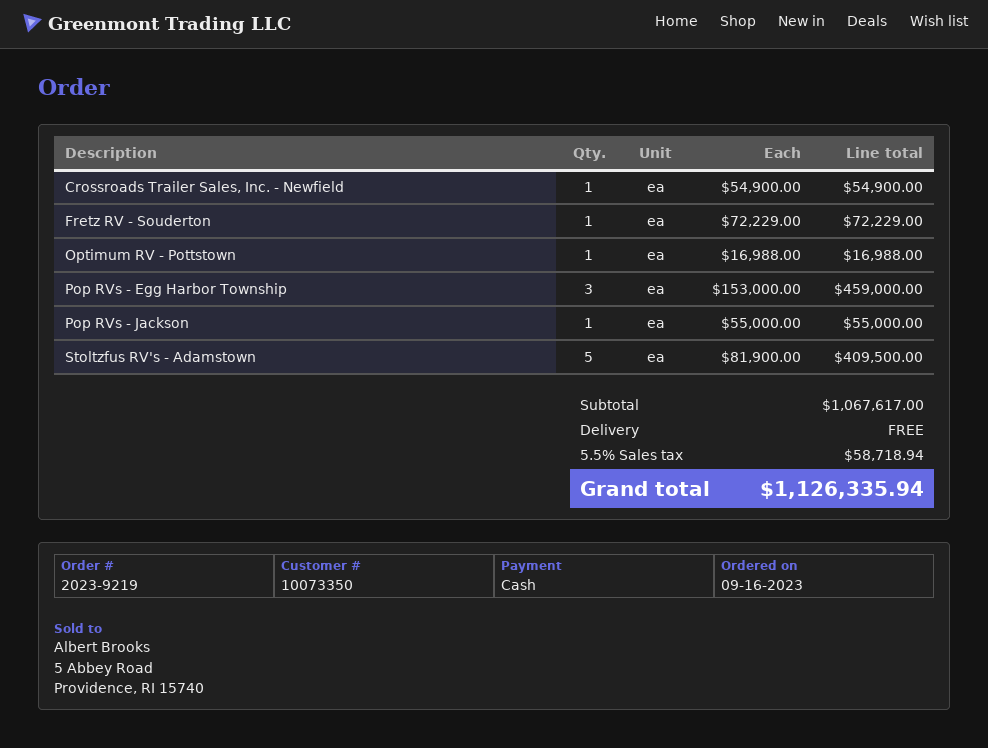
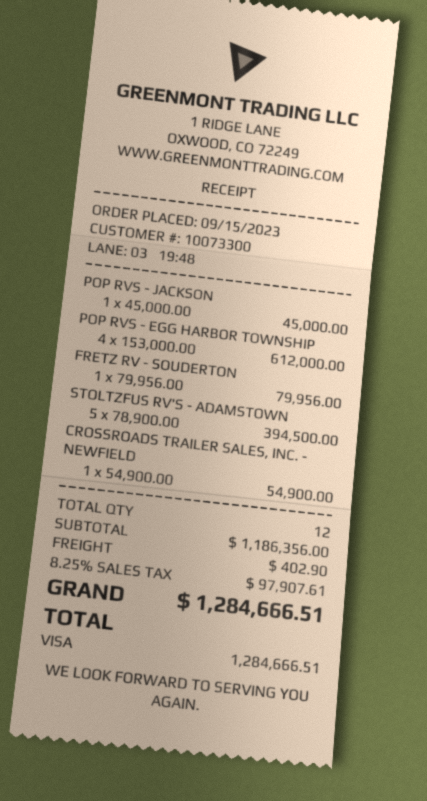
order date: 2023-09-16 -> 2023-09-15
customer number: 10073350 -> 10073300
payment method: cash -> Visa
Fretz RV - Souderton: 1 x 72229.00 = 72229.00 -> 1 x 79956.00 = 79956.00
Optimum RV - Pottstown: 1 x 16988.00 = 16988.00 -> none
Pop RVs - Egg Harbor Township: 3 x 153000.00 = 459000.00 -> 4 x 153000.00 = 612000.00
Pop RVs - Jackson: 1 x 55000.00 = 55000.00 -> 1 x 45000.00 = 45000.00
Stoltzfus RV's - Adamstown: 5 x 81900.00 = 409500.00 -> 5 x 78900.00 = 394500.00
subtotal: 1067617.00 -> 1186356.00
shipping: 0.00 -> 402.90
tax: 5.5% = 58718.94 -> 8.25% = 97907.61
total: 1126335.94 -> 1284666.51

